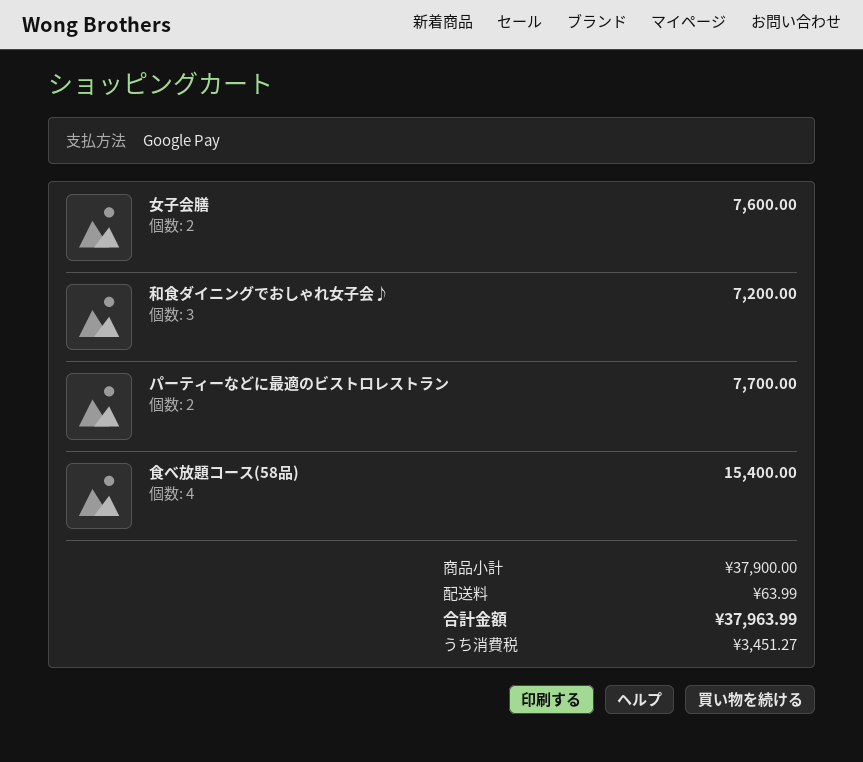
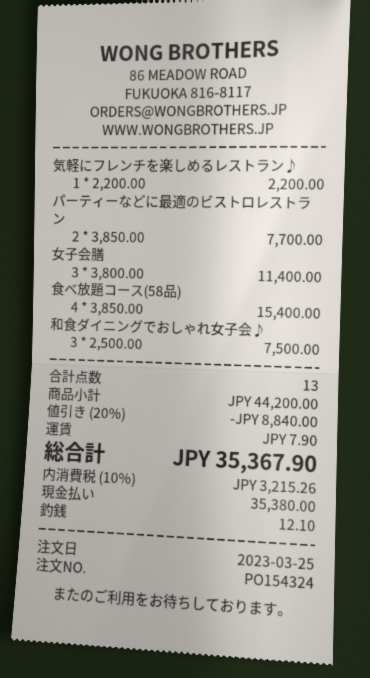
payment method: Google Pay -> cash
女子会膳: 2 for 7600.00 -> 3 for 11400.00
和食ダイニングでおしゃれ女子会♪: 3 for 7200.00 -> 3 for 7500.00
気軽にフレンチを楽しめるレストラン♪: none -> 1 for 2200.00
subtotal: 37900.00 -> 44200.00
discount: none -> 20% = 8840.00
shipping: 63.99 -> 7.90
tax: 3451.27 -> 3215.26
total: 37963.99 -> 35367.90

